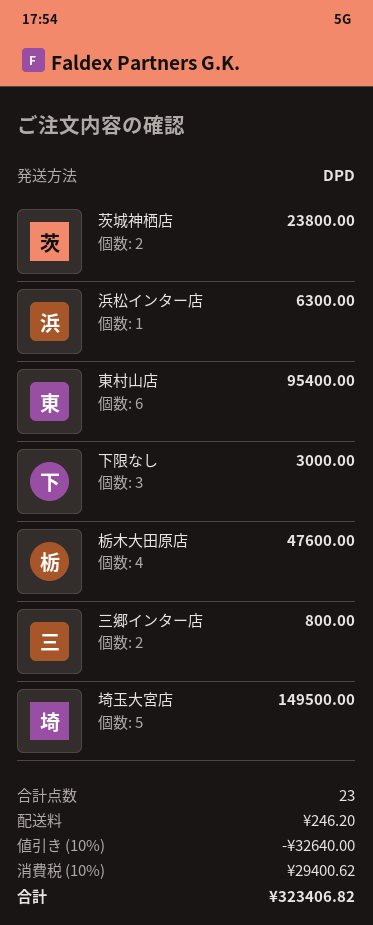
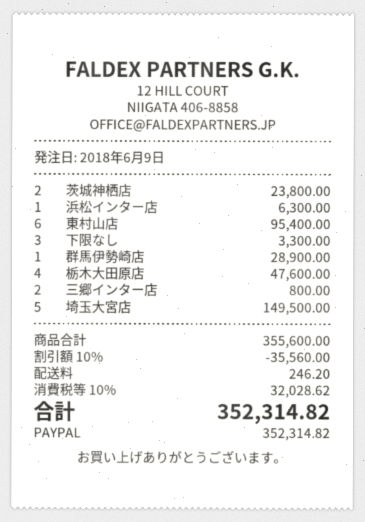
下限なし: 3 for 3000.00 -> 3 for 3300.00
群馬伊勢崎店: none -> 1 for 28900.00
discount: 10% = 32640.00 -> 10% = 35560.00
tax: 10% = 29400.62 -> 10% = 32028.62
total: 323406.82 -> 352314.82

